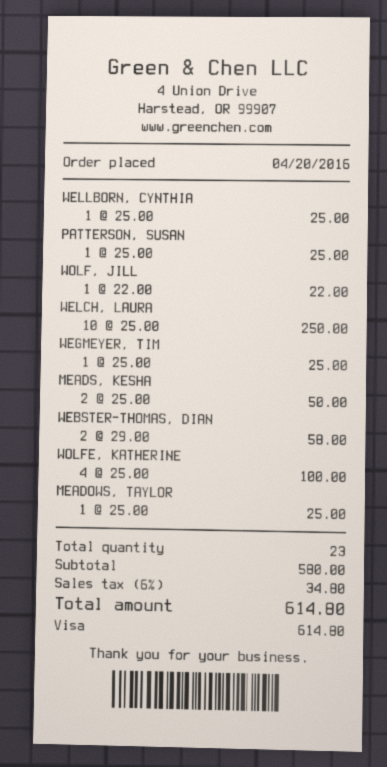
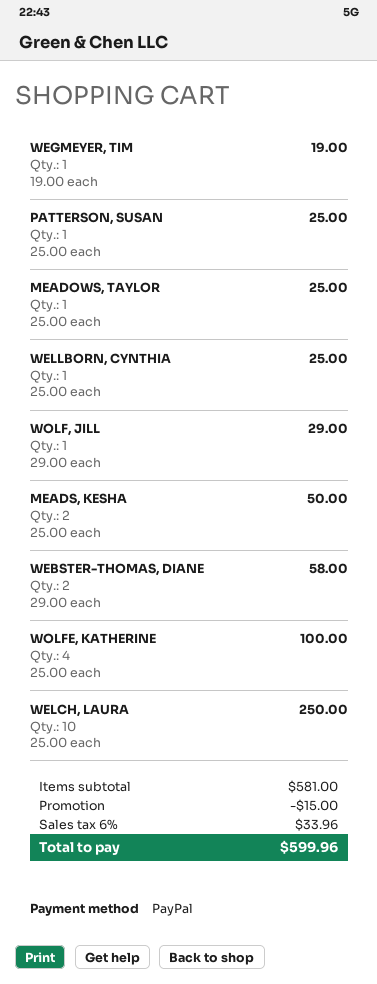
payment method: Visa -> PayPal
WOLF, JILL: 1 x 22.00 = 22.00 -> 1 x 29.00 = 29.00
WEGMEYER, TIM: 1 x 25.00 = 25.00 -> 1 x 19.00 = 19.00
subtotal: 580.00 -> 581.00
discount: none -> 15.00
tax: 6% = 34.80 -> 6% = 33.96
total: 614.80 -> 599.96

